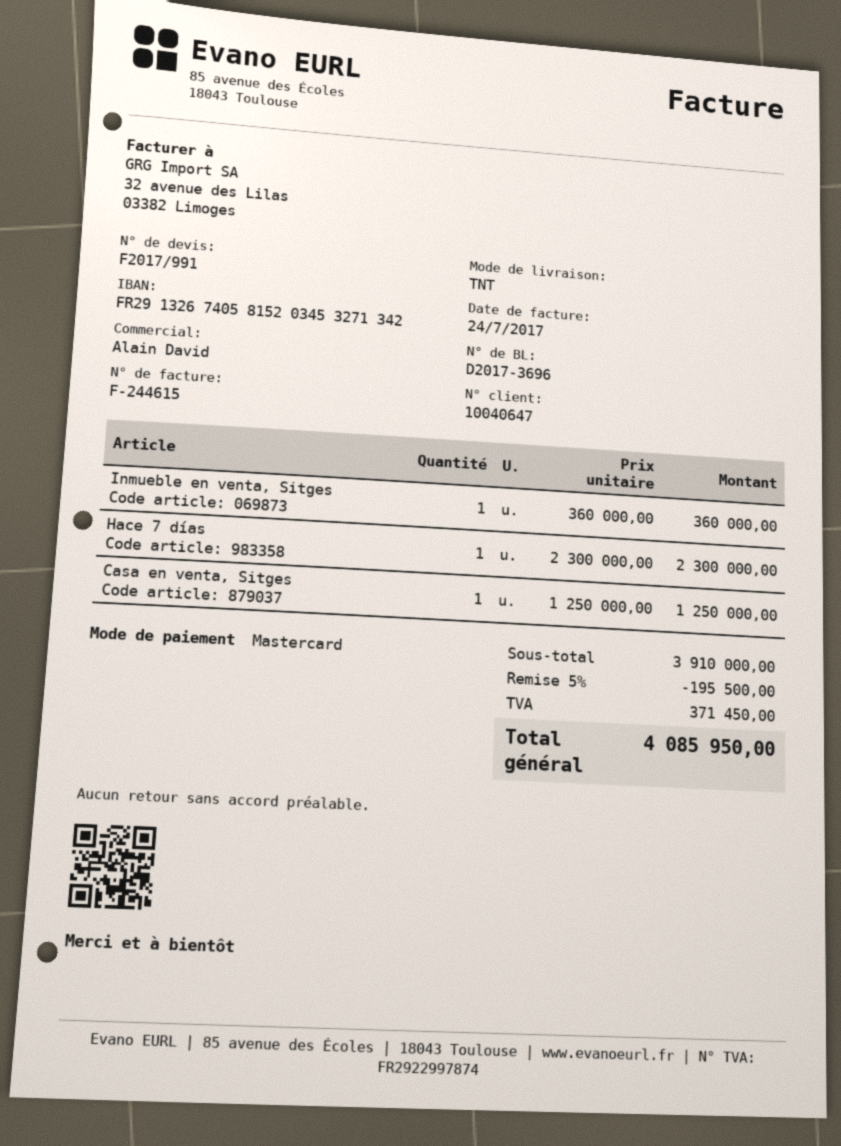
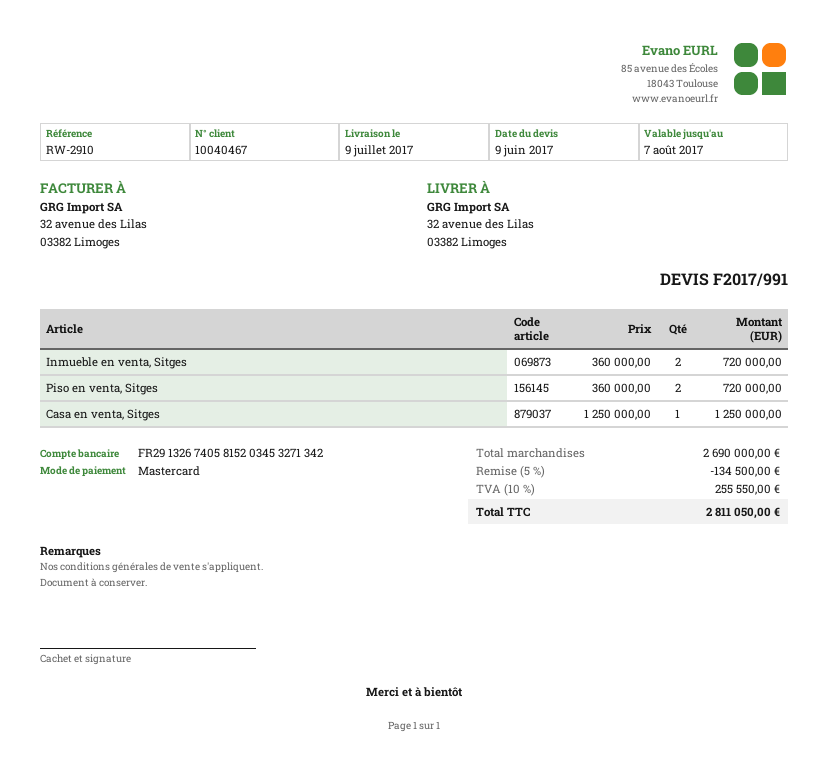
customer number: 10040647 -> 10040467
Inmueble en venta, Sitges: 1 x 360000.00 = 360000.00 -> 2 x 360000.00 = 720000.00
Hace 7 días: 1 x 2300000.00 = 2300000.00 -> none
Piso en venta, Sitges: none -> 2 x 360000.00 = 720000.00
subtotal: 3910000.00 -> 2690000.00
discount: 5% = 195500.00 -> 5% = 134500.00
tax: 371450.00 -> 255550.00
total: 4085950.00 -> 2811050.00

